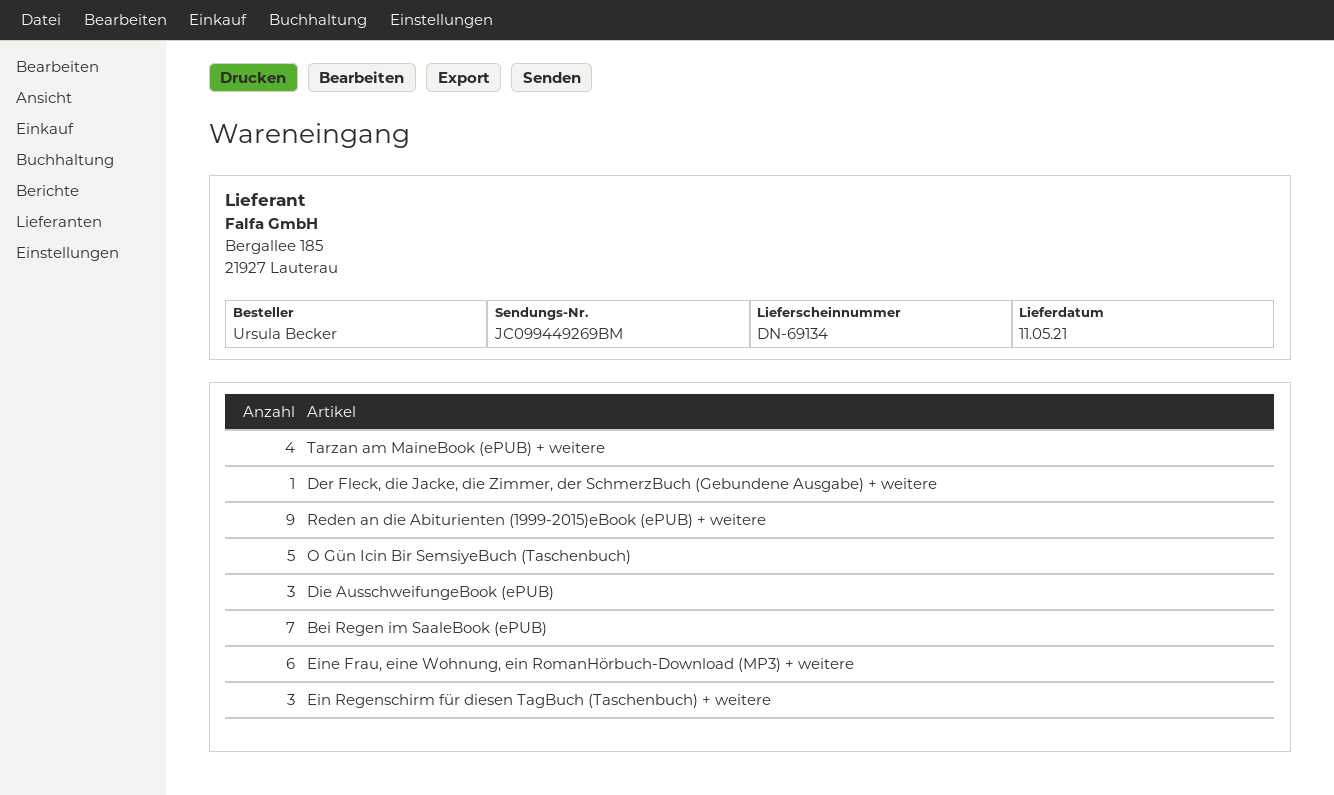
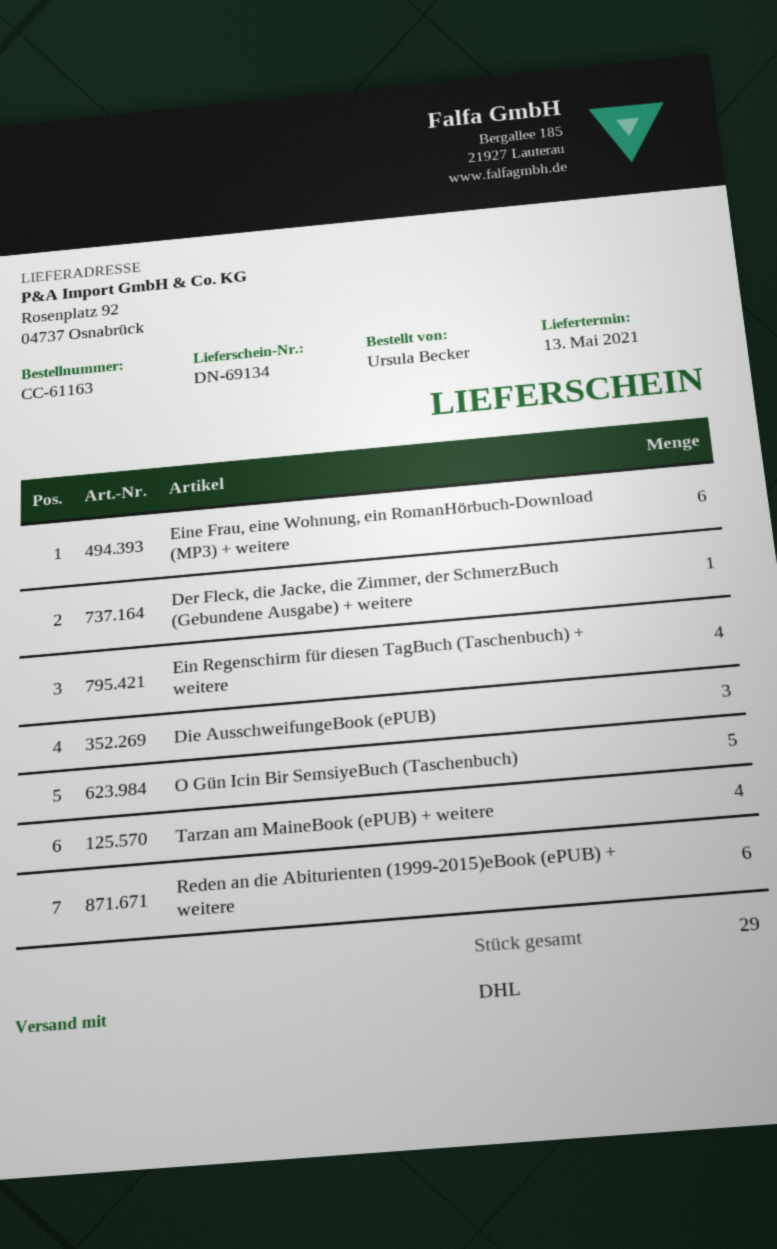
delivery date: 2021-05-11 -> 2021-05-13
Reden an die Abiturienten (1999-2015)eBook (ePUB) + weitere: 9 -> 6
Bei Regen im SaaleBook (ePUB): 7 -> none
Ein Regenschirm für diesen TagBuch (Taschenbuch) + weitere: 3 -> 4

